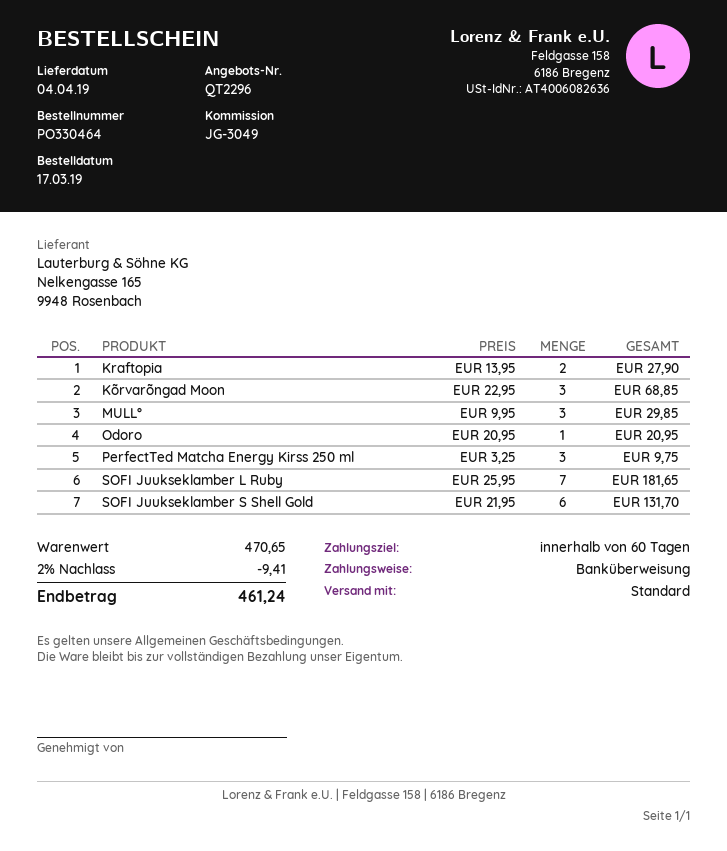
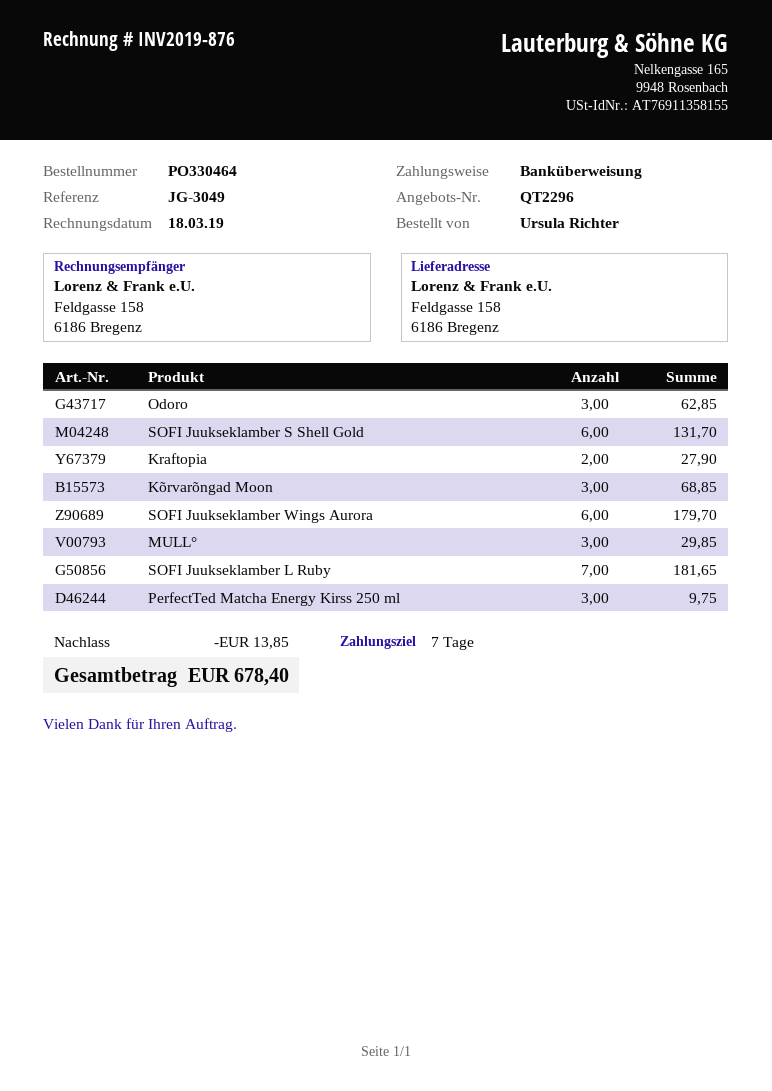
payment terms: 60 days -> 7 days
Odoro: 1 for 20.95 -> 3 for 62.85
SOFI Juukseklamber Wings Aurora: none -> 6 for 179.70
discount: 9.41 -> 13.85
total: 461.24 -> 678.40

